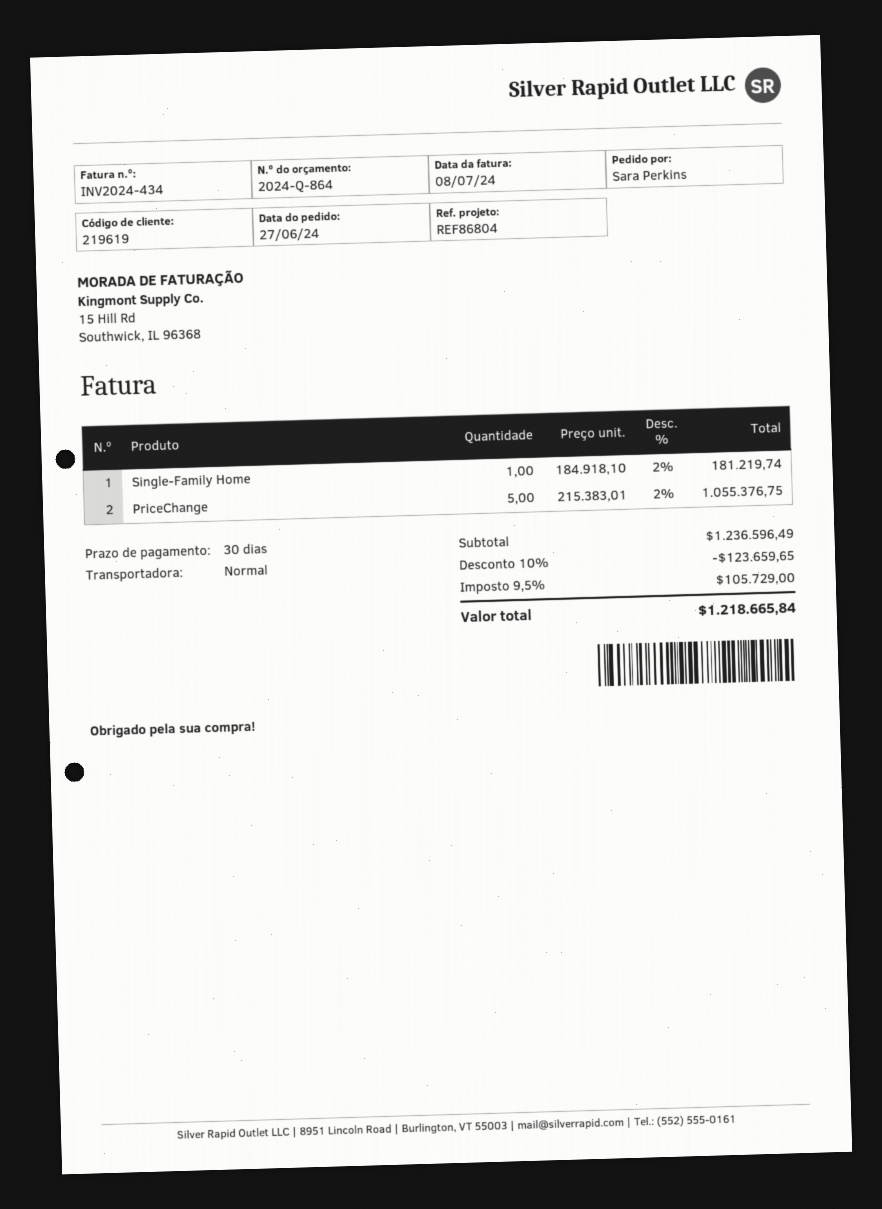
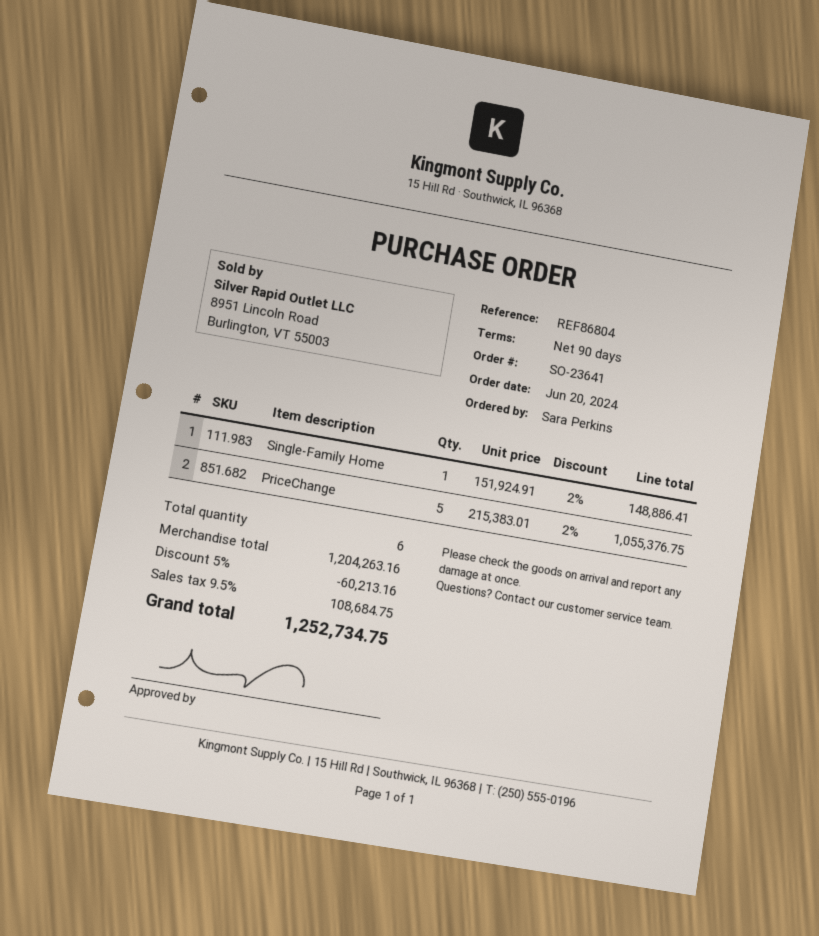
order date: 2024-06-27 -> 2024-06-20
payment terms: 30 days -> 90 days
Single-Family Home: 1 x 184918.10 - 2% = 181219.74 -> 1 x 151924.91 - 2% = 148886.41
subtotal: 1236596.49 -> 1204263.16
discount: 10% = 123659.65 -> 5% = 60213.16
tax: 9.5% = 105729.00 -> 9.5% = 108684.75
total: 1218665.84 -> 1252734.75

